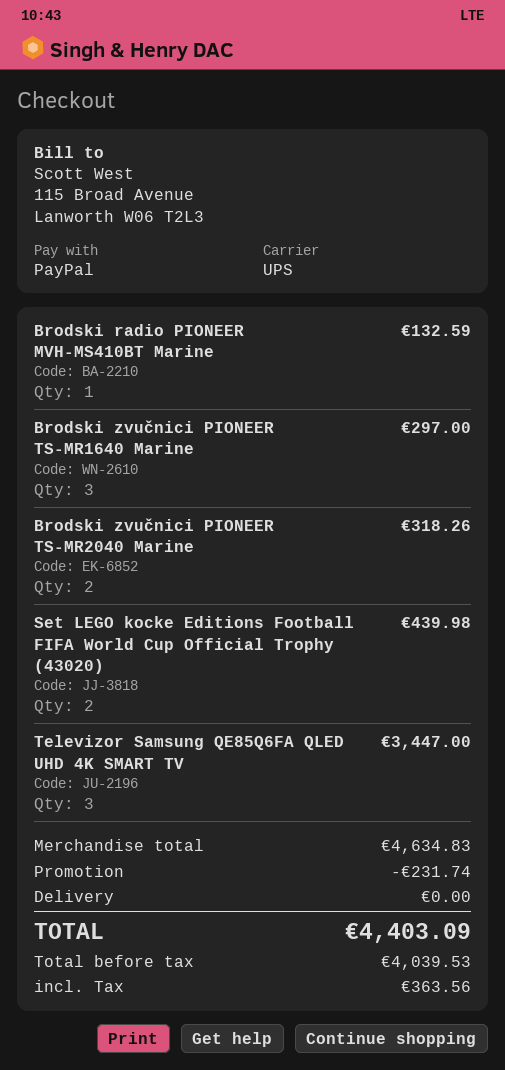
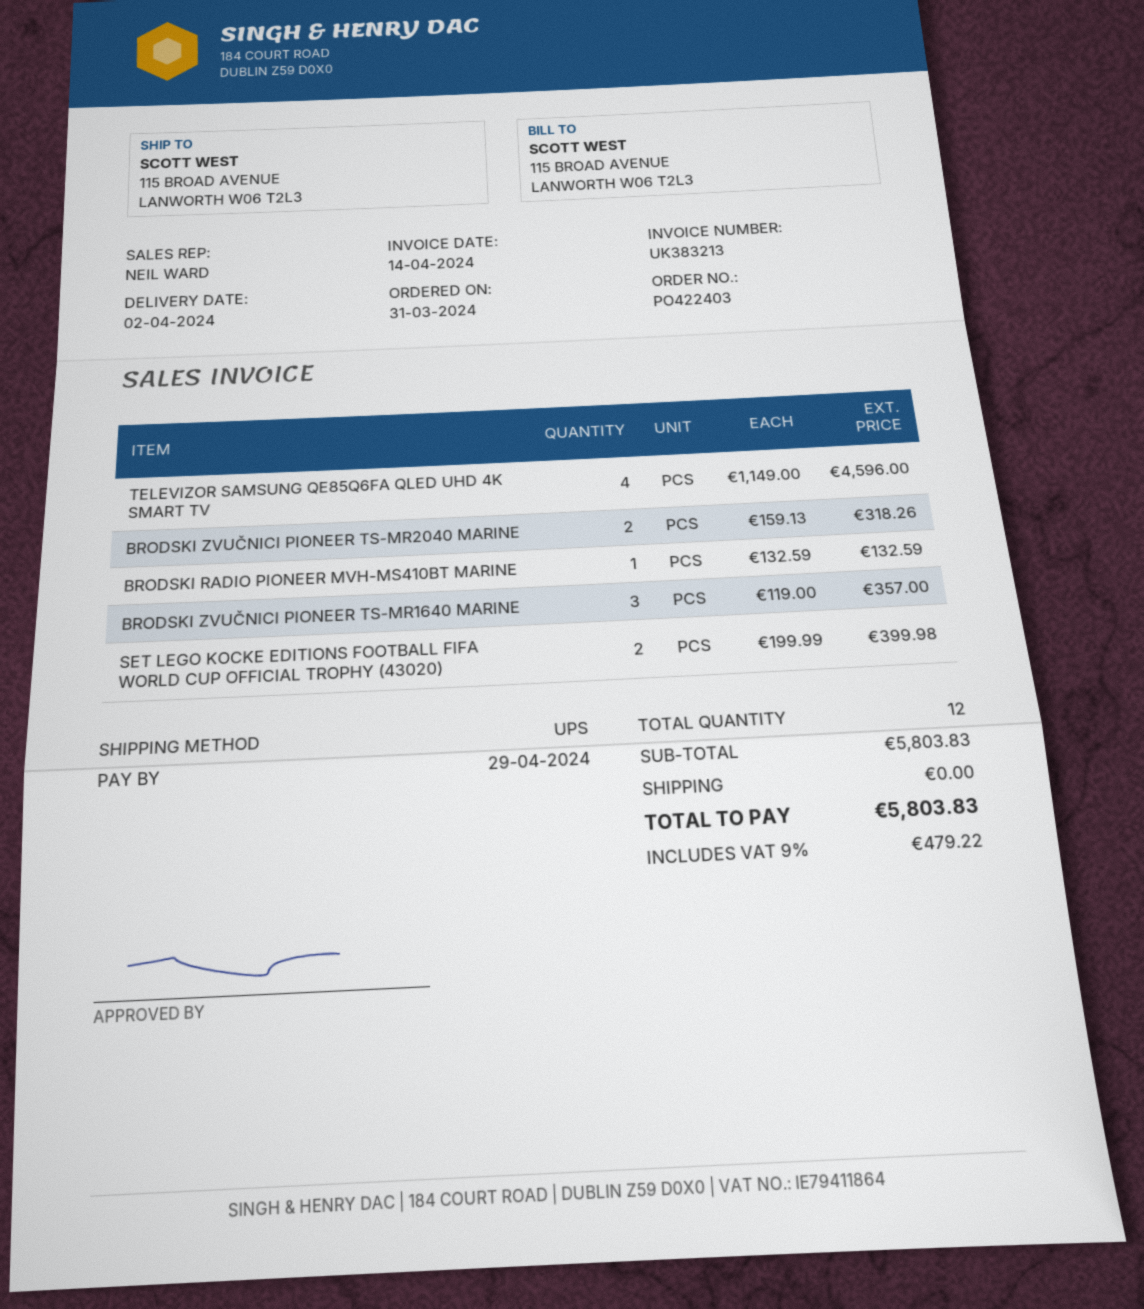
Brodski zvučnici PIONEER TS-MR1640 Marine: 3 for 297.00 -> 3 for 357.00
Set LEGO kocke Editions Football FIFA World Cup Official Trophy (43020): 2 for 439.98 -> 2 for 399.98
Televizor Samsung QE85Q6FA QLED UHD 4K SMART TV: 3 for 3447.00 -> 4 for 4596.00
subtotal: 4634.83 -> 5803.83
discount: 231.74 -> none
tax: 363.56 -> 479.22
total: 4403.09 -> 5803.83

